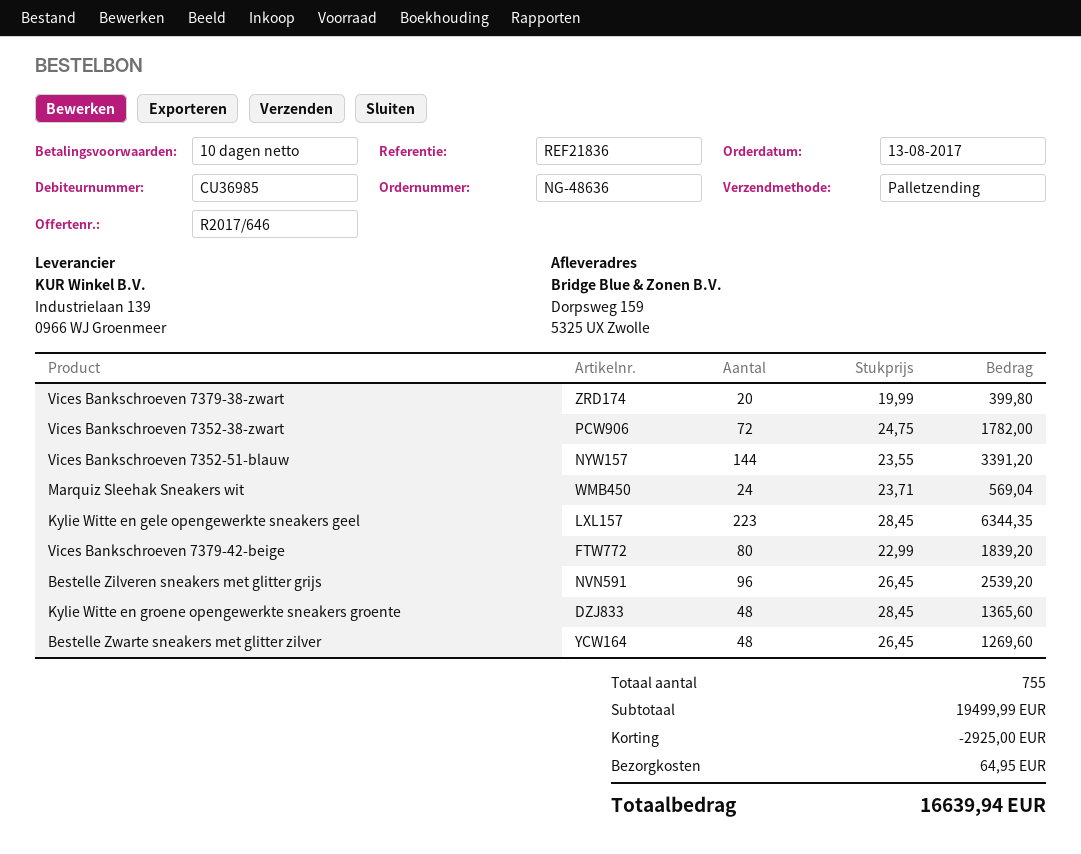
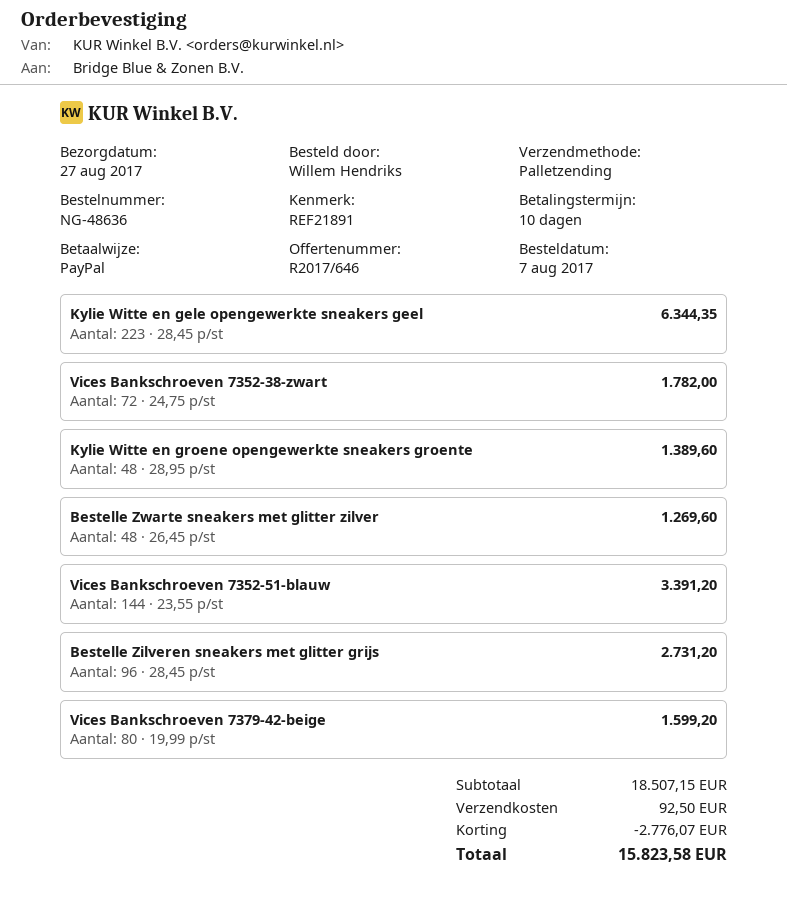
order date: 2017-08-13 -> 2017-08-07
reference: REF21836 -> REF21891
Vices Bankschroeven 7379-38-zwart: 20 x 19.99 = 399.80 -> none
Marquiz Sleehak Sneakers wit: 24 x 23.71 = 569.04 -> none
Vices Bankschroeven 7379-42-beige: 80 x 22.99 = 1839.20 -> 80 x 19.99 = 1599.20
Bestelle Zilveren sneakers met glitter grijs: 96 x 26.45 = 2539.20 -> 96 x 28.45 = 2731.20
Kylie Witte en groene opengewerkte sneakers groente: 48 x 28.45 = 1365.60 -> 48 x 28.95 = 1389.60
subtotal: 19499.99 -> 18507.15
discount: 2925.00 -> 2776.07
shipping: 64.95 -> 92.50
total: 16639.94 -> 15823.58

